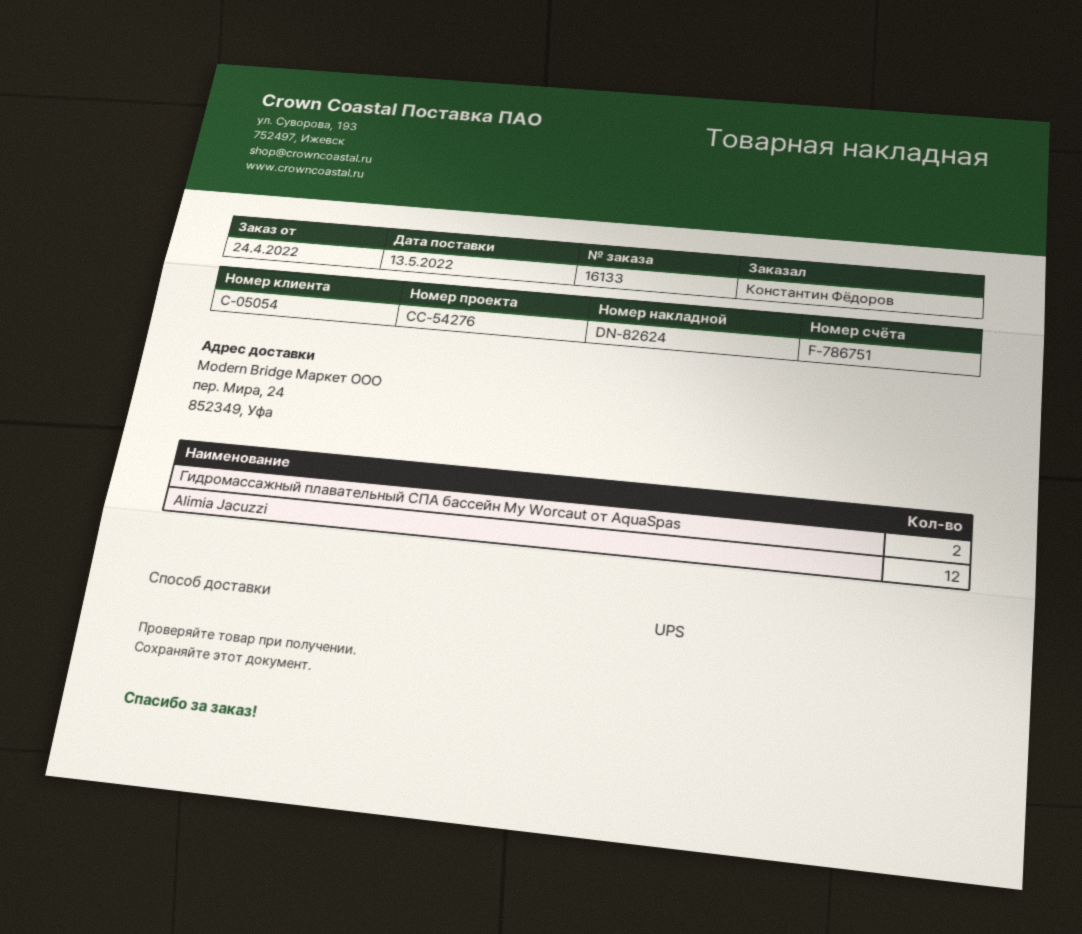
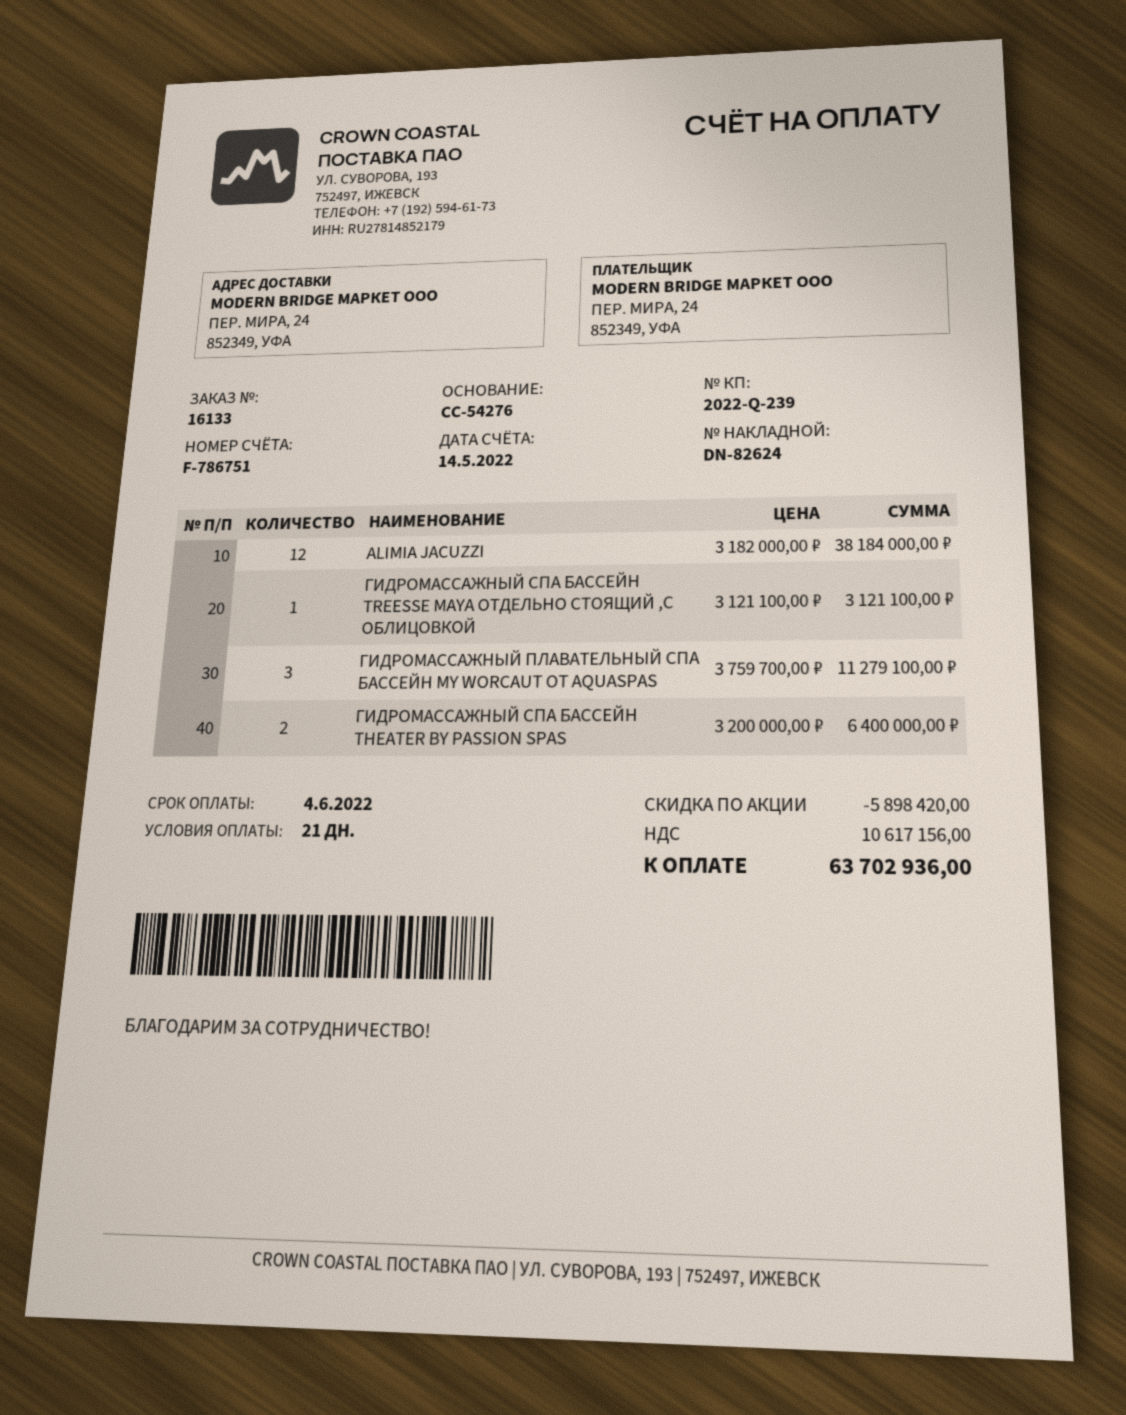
Гидромассажный плавательный СПА бассейн My Worcaut от AquaSpas: 2 -> 3
ГИДРОМАССАЖНЫЙ СПА БАССЕЙН TREESSE MAYA ОТДЕЛЬНО СТОЯЩИЙ ,С ОБЛИЦОВКОЙ: none -> 1
ГИДРОМАССАЖНЫЙ СПА БАССЕЙН THEATER BY PASSION SPAS: none -> 2

